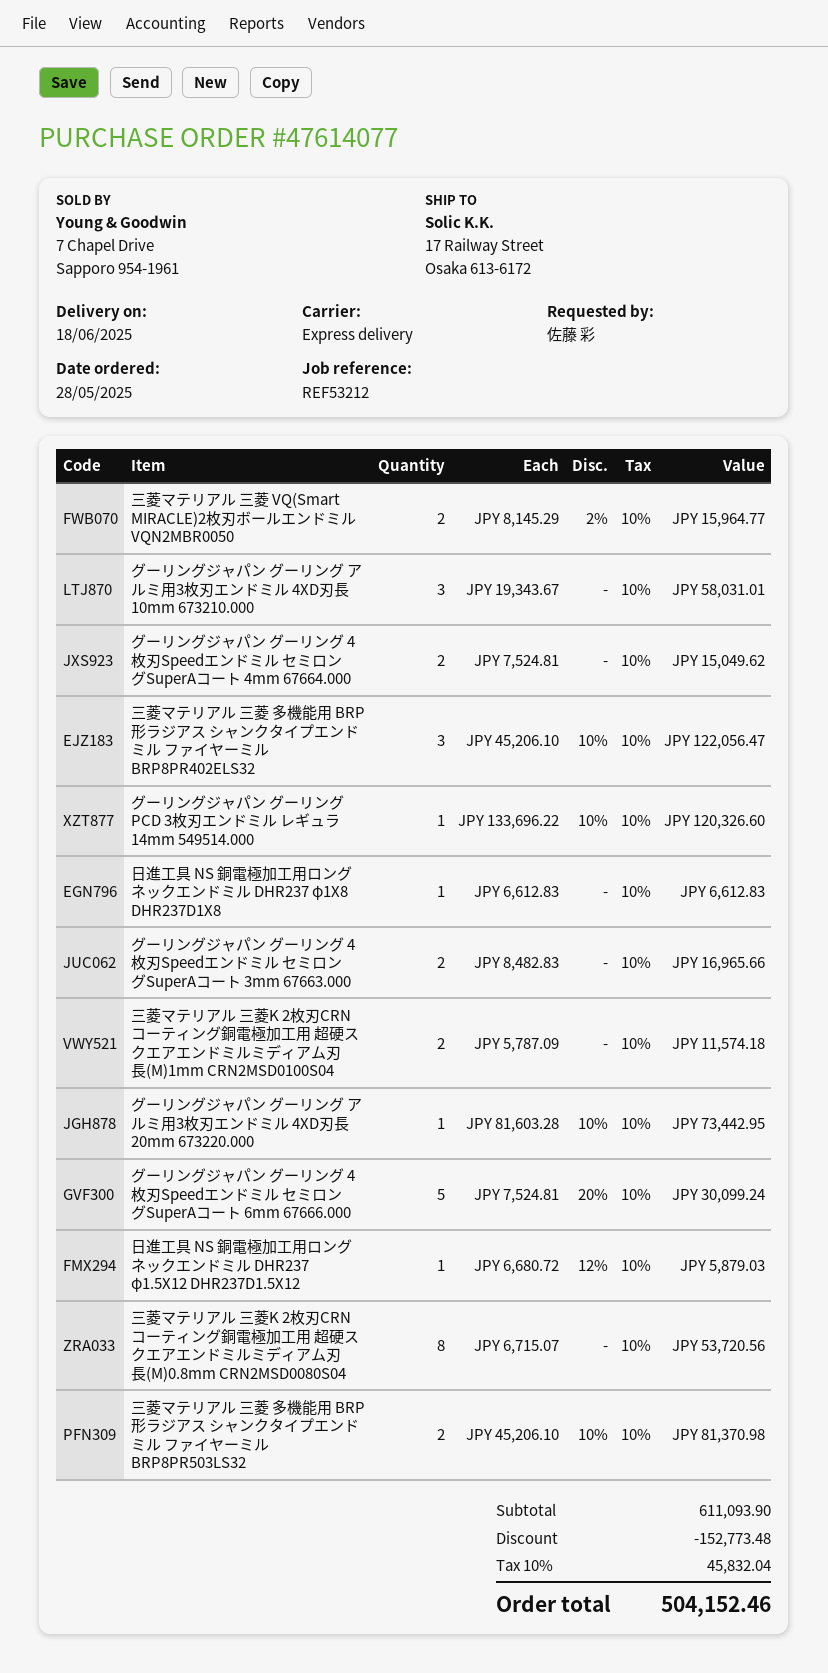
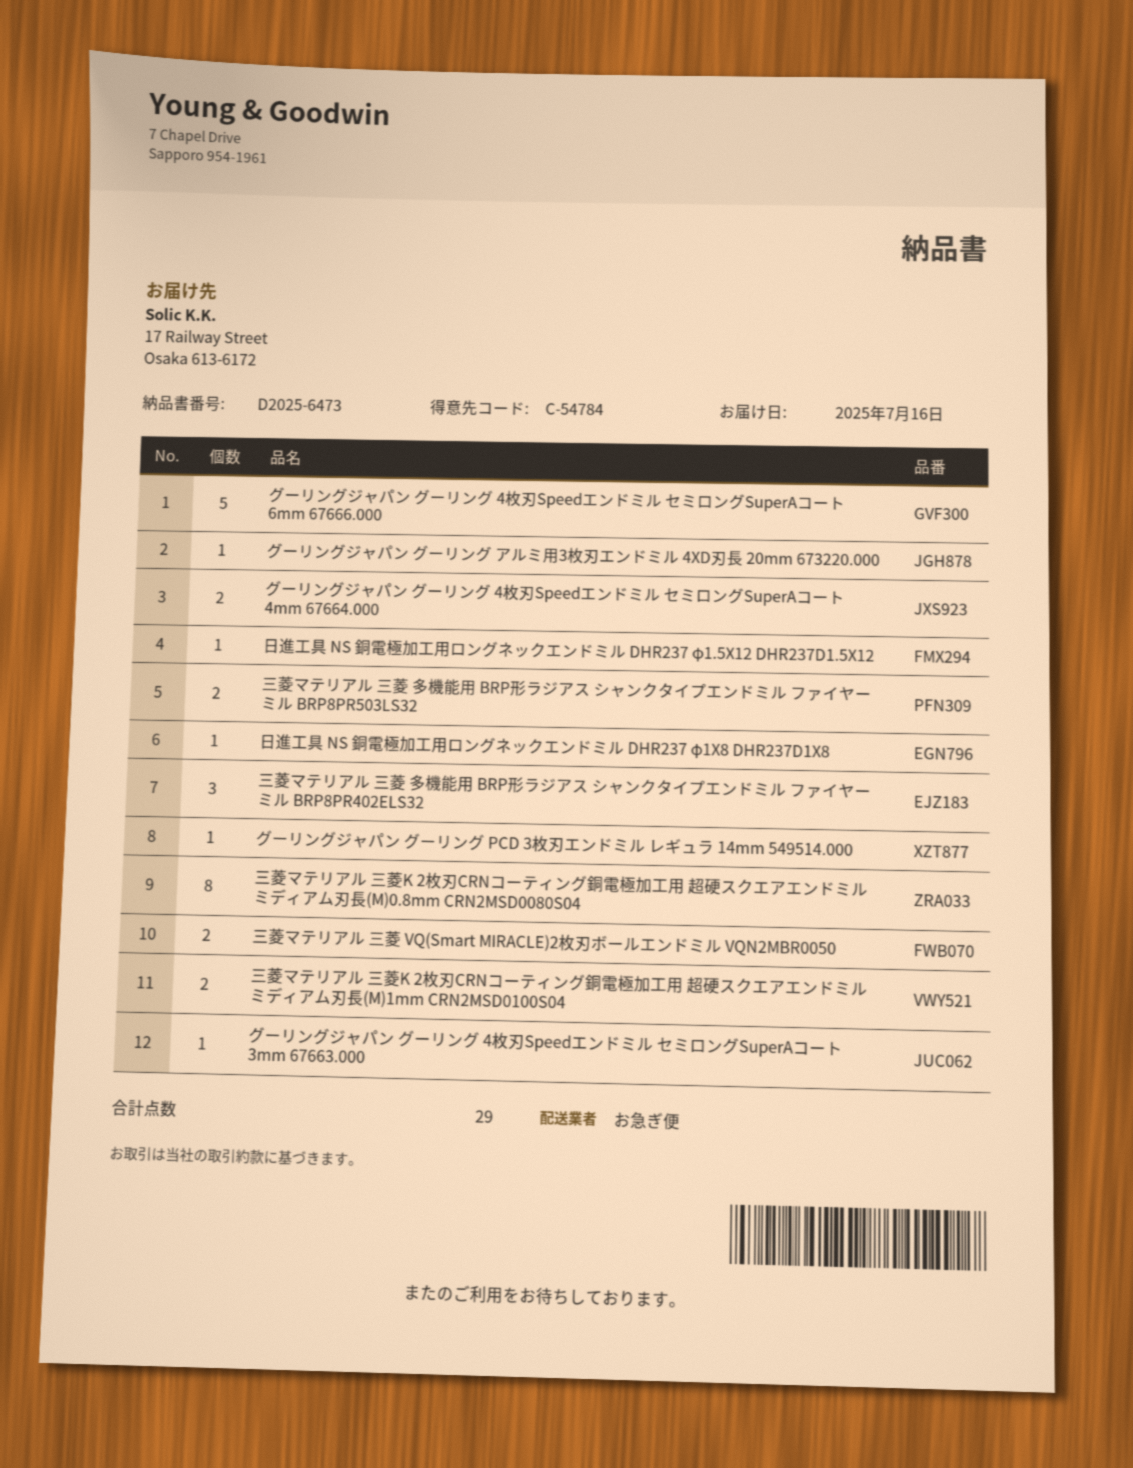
delivery date: 2025-06-18 -> 2025-07-16
グーリングジャパン グーリング アルミ用3枚刃エンドミル 4XD刃長 10mm 673210.000: 3 -> none
グーリングジャパン グーリング 4枚刃Speedエンドミル セミロングSuperAコート 3mm 67663.000: 2 -> 1

